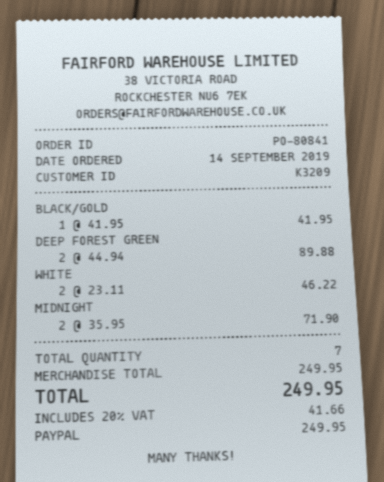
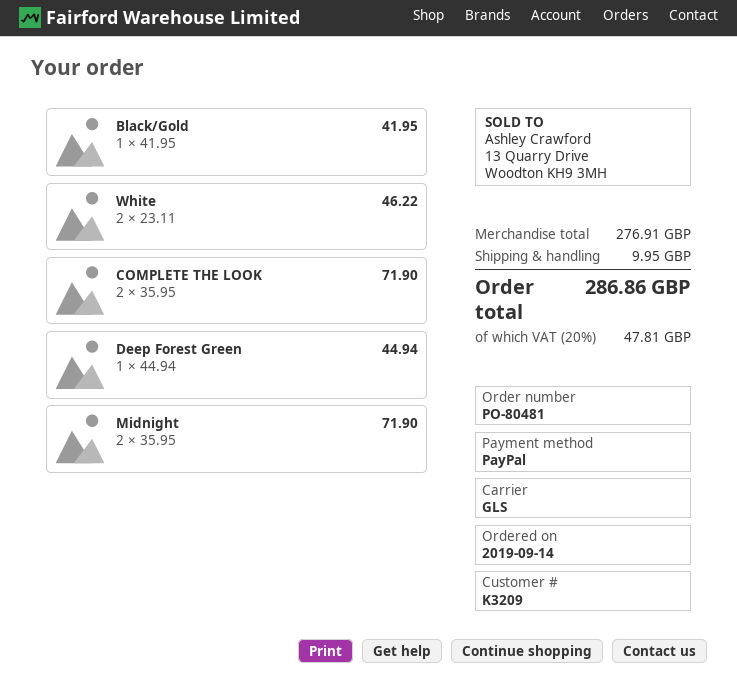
order number: PO-80841 -> PO-80481
DEEP FOREST GREEN: 2 x 44.94 = 89.88 -> 1 x 44.94 = 44.94
COMPLETE THE LOOK: none -> 2 x 35.95 = 71.90
subtotal: 249.95 -> 276.91
shipping: none -> 9.95
tax: 20% = 41.66 -> 20% = 47.81
total: 249.95 -> 286.86

